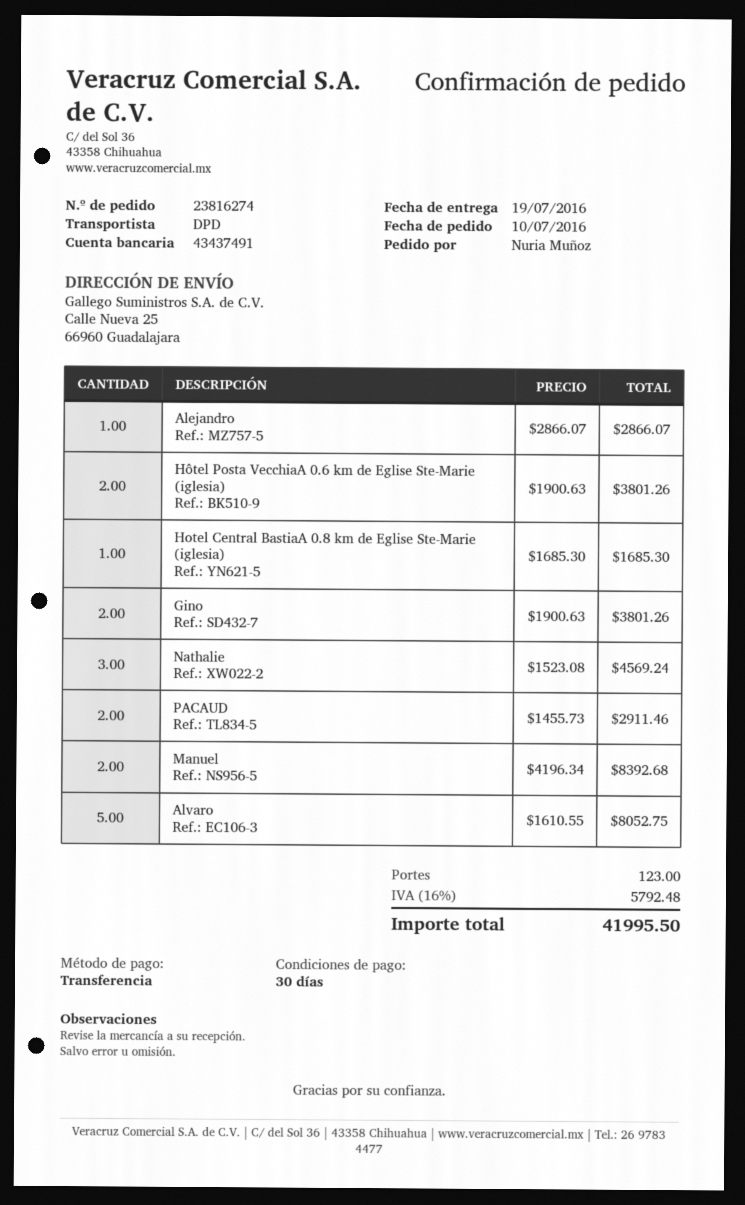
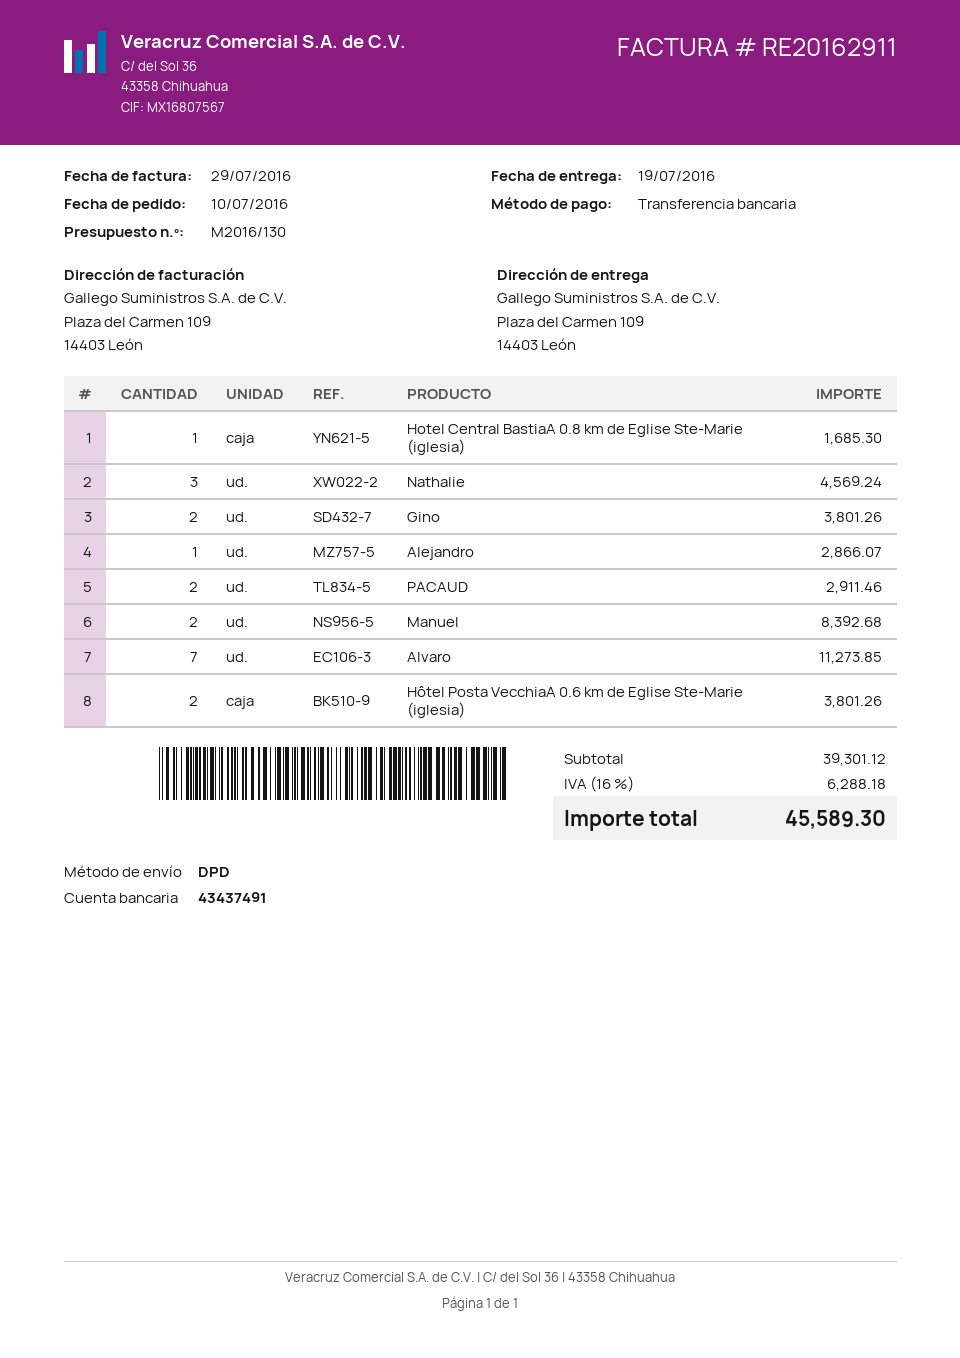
ship to: Calle Nueva 25, 66960 Guadalajara -> Plaza del Carmen 109, 14403 León
Alvaro: 5 for 8052.75 -> 7 for 11273.85
shipping: 123.00 -> none
tax: 16% = 5792.48 -> 16% = 6288.18
total: 41995.50 -> 45589.30

